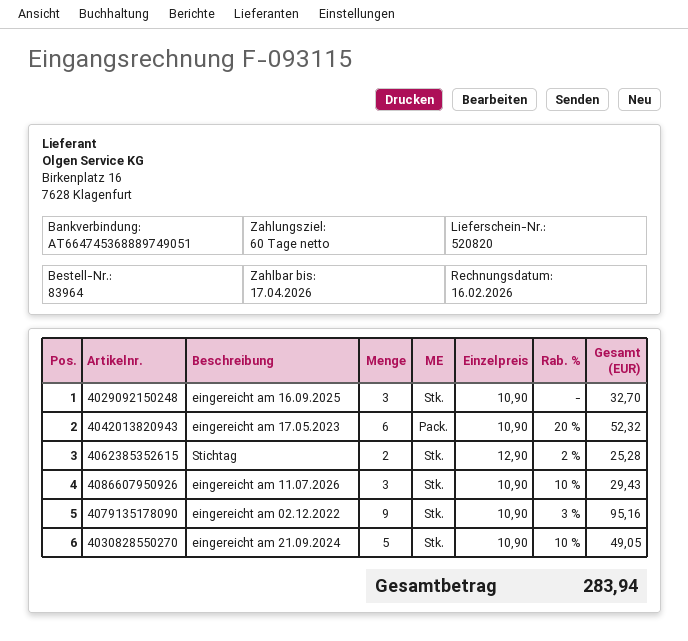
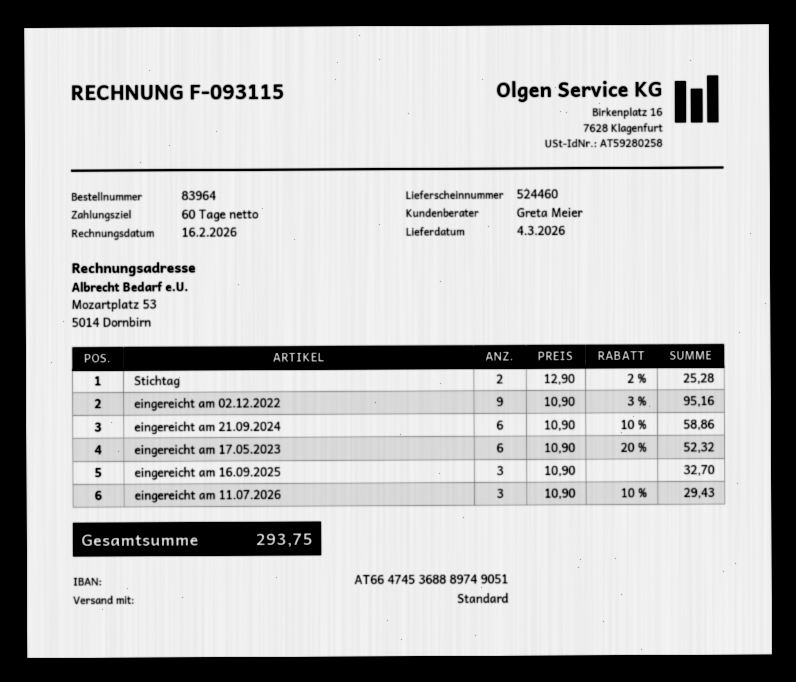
delivery note number: 520820 -> 524460
eingereicht am 21.09.2024: 5 x 10.90 - 10% = 49.05 -> 6 x 10.90 - 10% = 58.86
total: 283.94 -> 293.75

